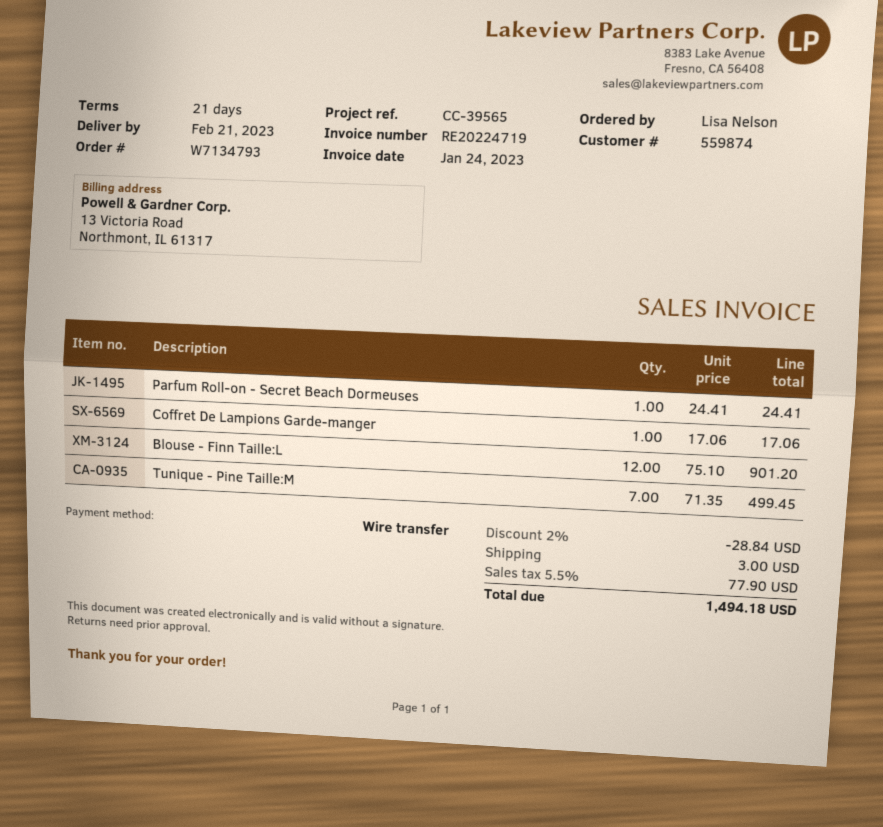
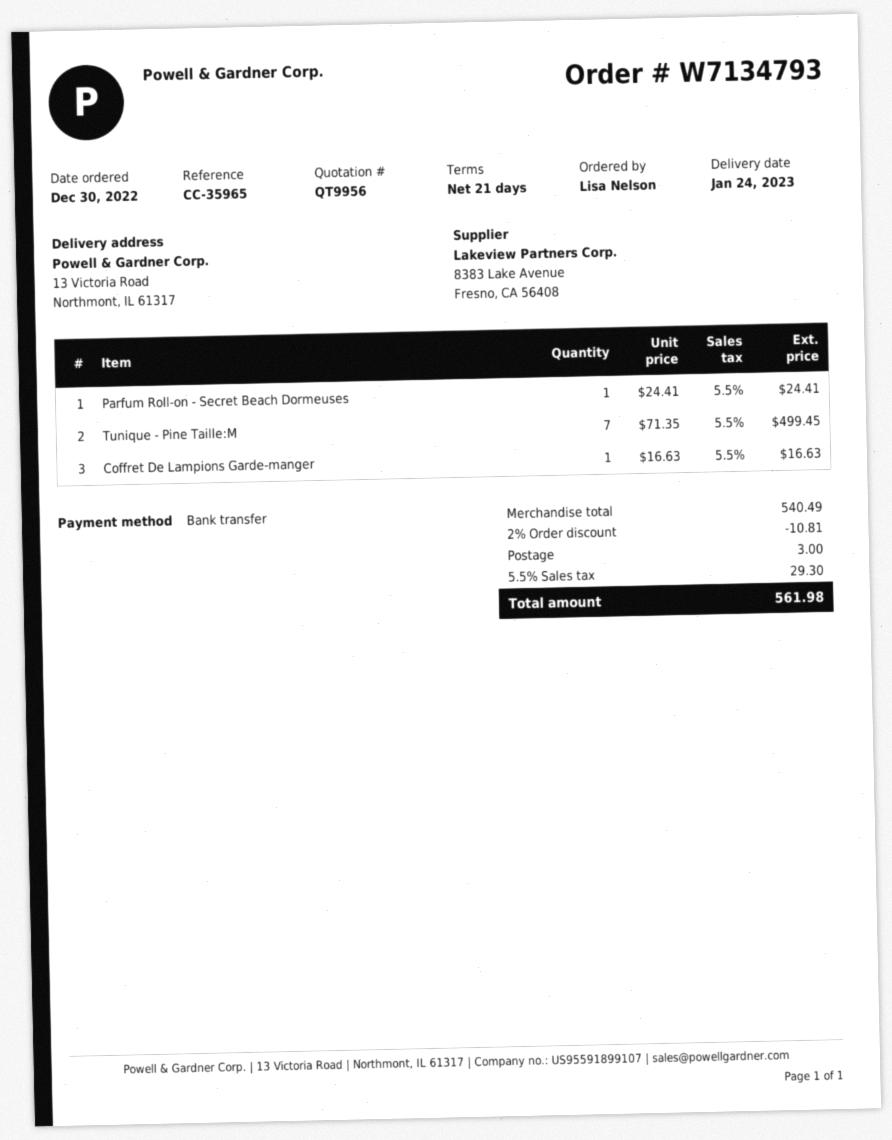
delivery date: 2023-02-21 -> 2023-01-24
reference: CC-39565 -> CC-35965
Coffret De Lampions Garde-manger: 1 x 17.06 = 17.06 -> 1 x 16.63 = 16.63
Blouse - Finn Taille:L: 12 x 75.10 = 901.20 -> none
discount: 2% = 28.84 -> 2% = 10.81
tax: 5.5% = 77.90 -> 5.5% = 29.30
total: 1494.18 -> 561.98

